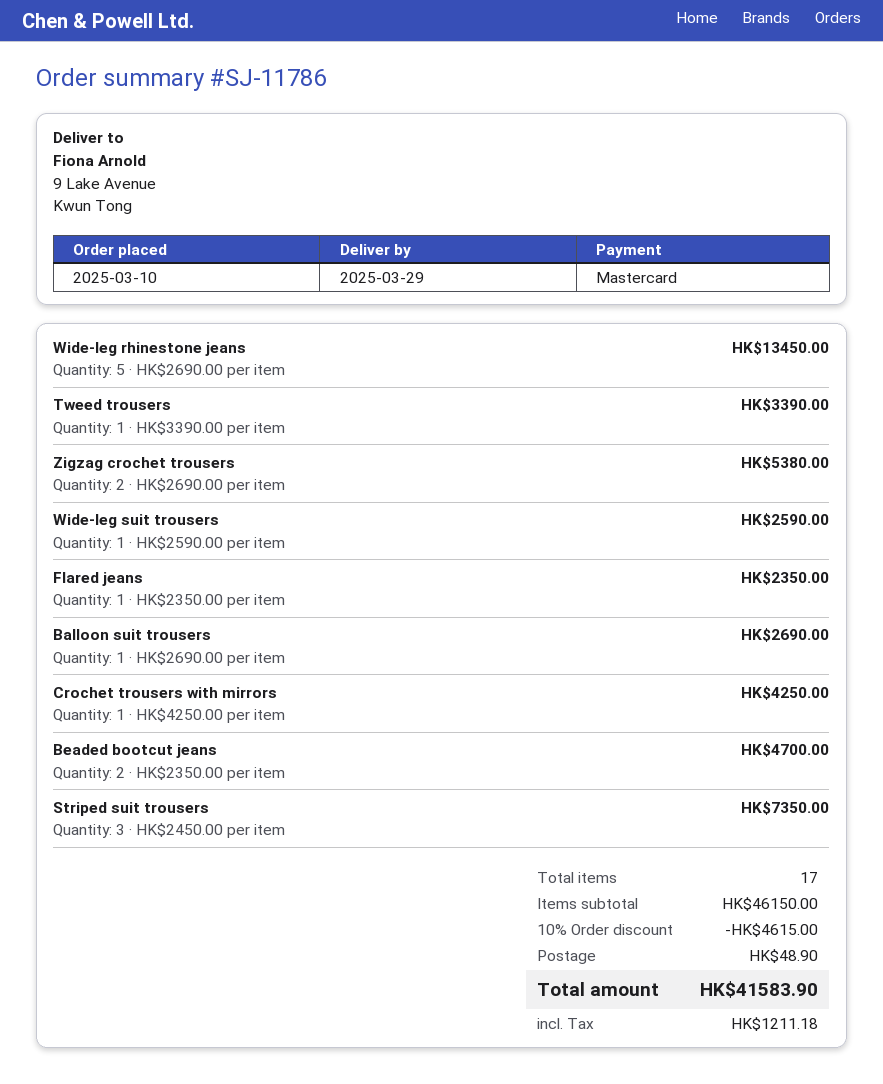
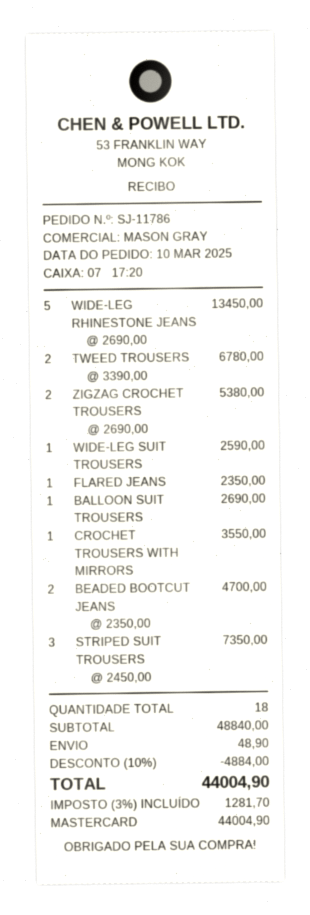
Tweed trousers: 1 x 3390.00 = 3390.00 -> 2 x 3390.00 = 6780.00
Crochet trousers with mirrors: 1 x 4250.00 = 4250.00 -> 1 x 3550.00 = 3550.00
total quantity: 17 -> 18
subtotal: 46150.00 -> 48840.00
discount: 10% = 4615.00 -> 10% = 4884.00
tax: 1211.18 -> 1281.70
total: 41583.90 -> 44004.90

